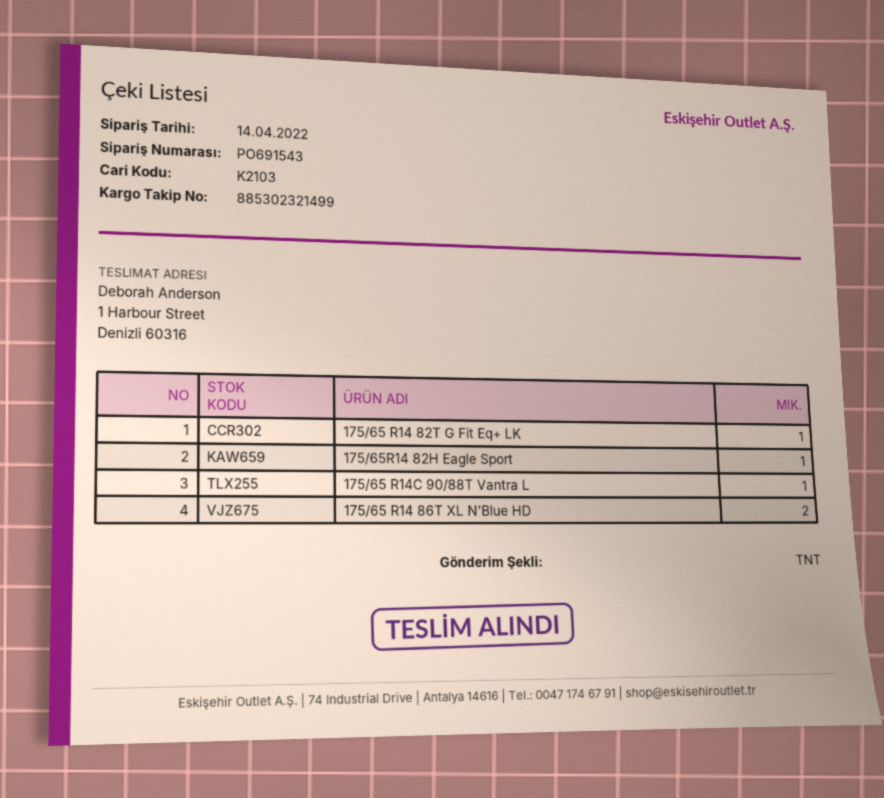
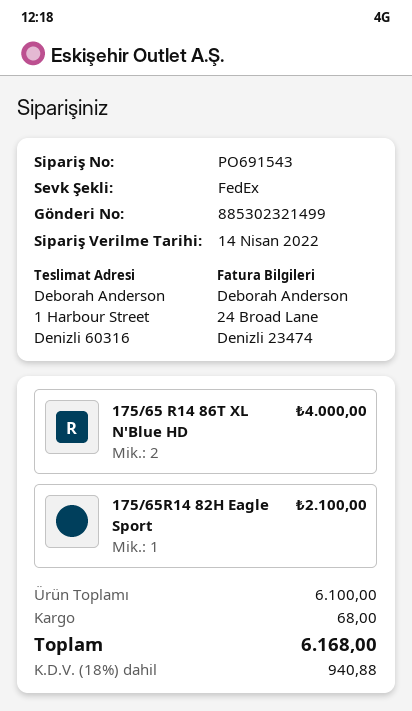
shipping method: TNT -> FedEx
175/65 R14 82T G Fit Eq+ LK: 1 -> none
175/65 R14C 90/88T Vantra L: 1 -> none

